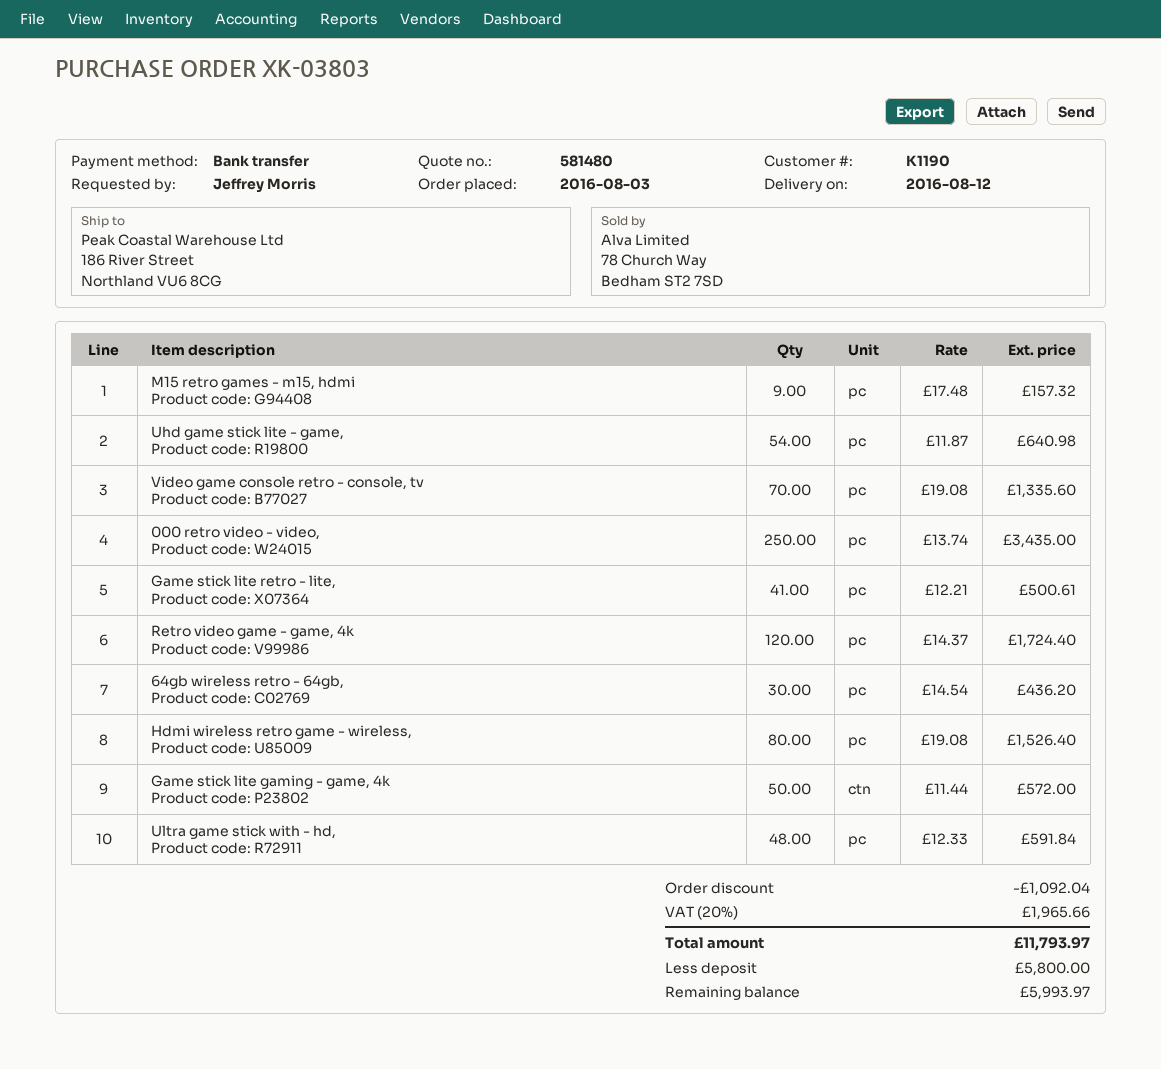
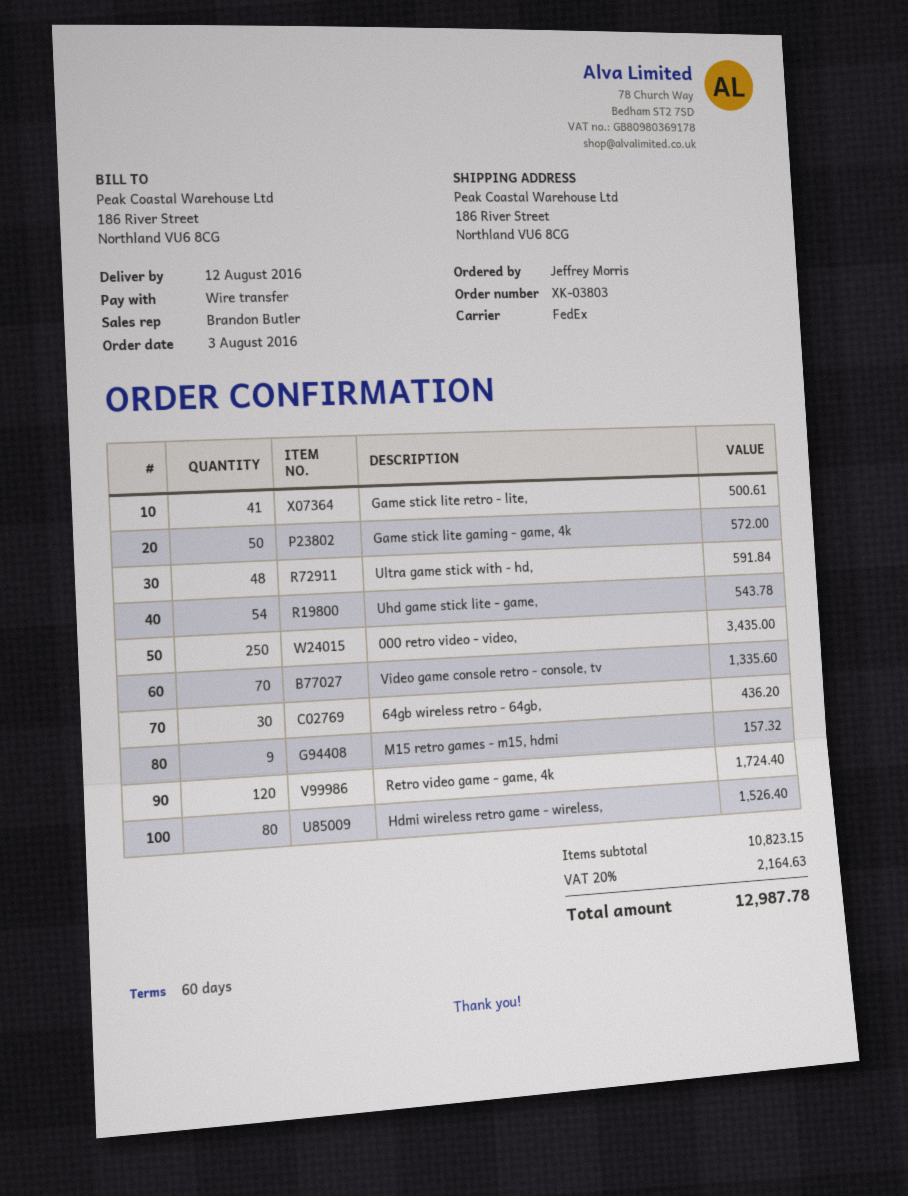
Uhd game stick lite - game,: 54 for 640.98 -> 54 for 543.78
discount: 1092.04 -> none
tax: 20% = 1965.66 -> 20% = 2164.63
total: 11793.97 -> 12987.78

